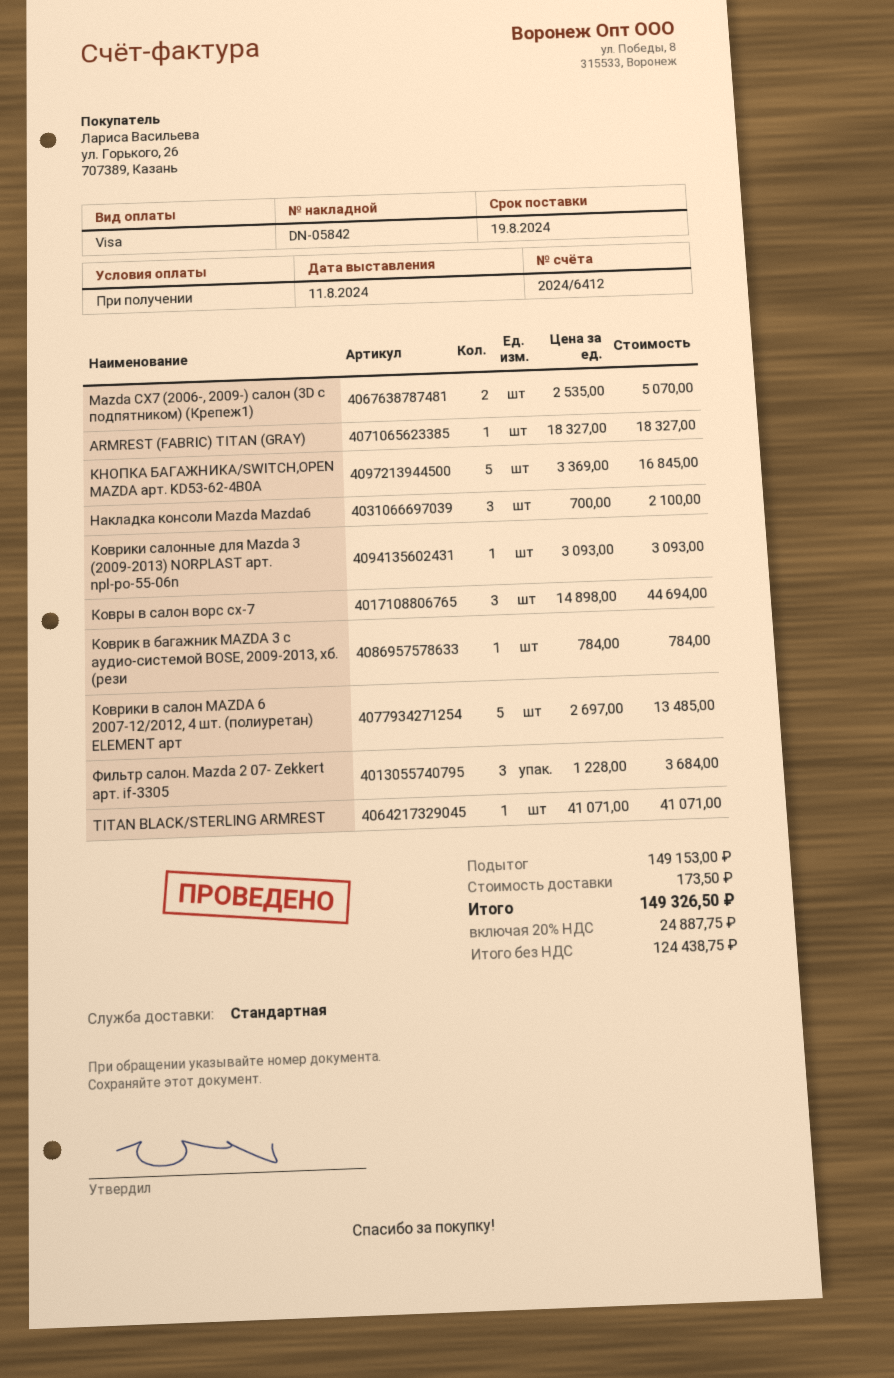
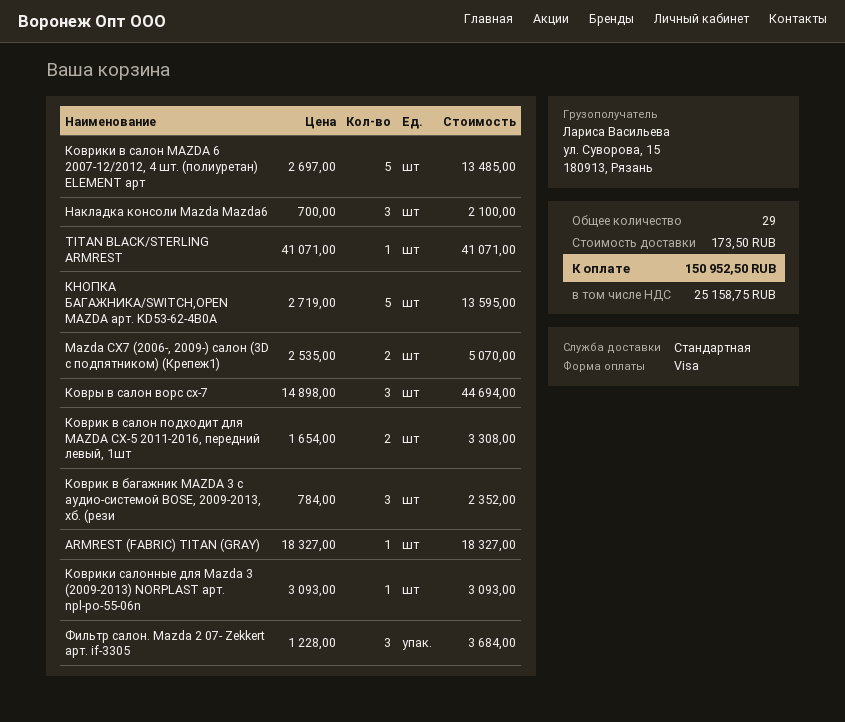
КНОПКА БАГАЖНИКА/SWITCH,OPEN MAZDA арт. KD53-62-4B0A: 5 x 3369.00 = 16845.00 -> 5 x 2719.00 = 13595.00
Коврик в багажник MAZDA 3 с аудио-системой BOSE, 2009-2013, хб. (рези: 1 x 784.00 = 784.00 -> 3 x 784.00 = 2352.00
Коврик в салон подходит для MAZDA CX-5 2011-2016, передний левый, 1шт: none -> 2 x 1654.00 = 3308.00
tax: 24887.75 -> 25158.75
total: 149326.50 -> 150952.50

